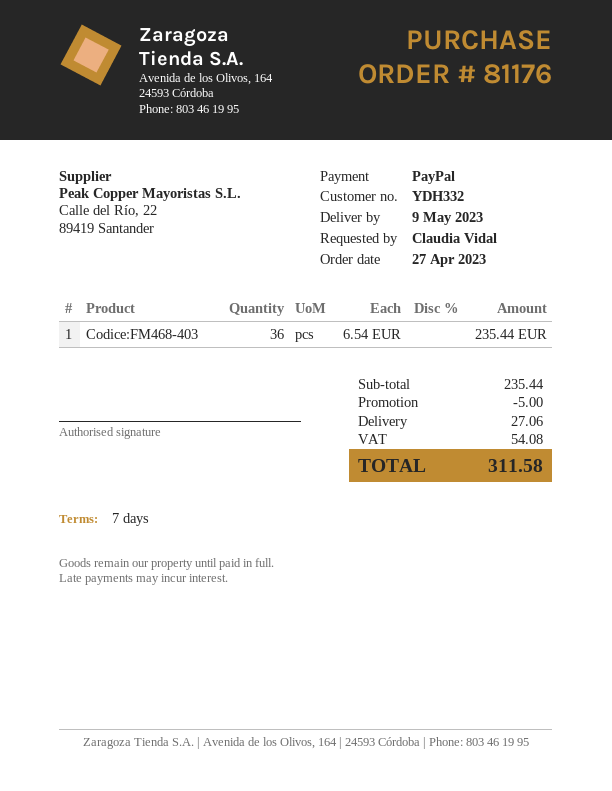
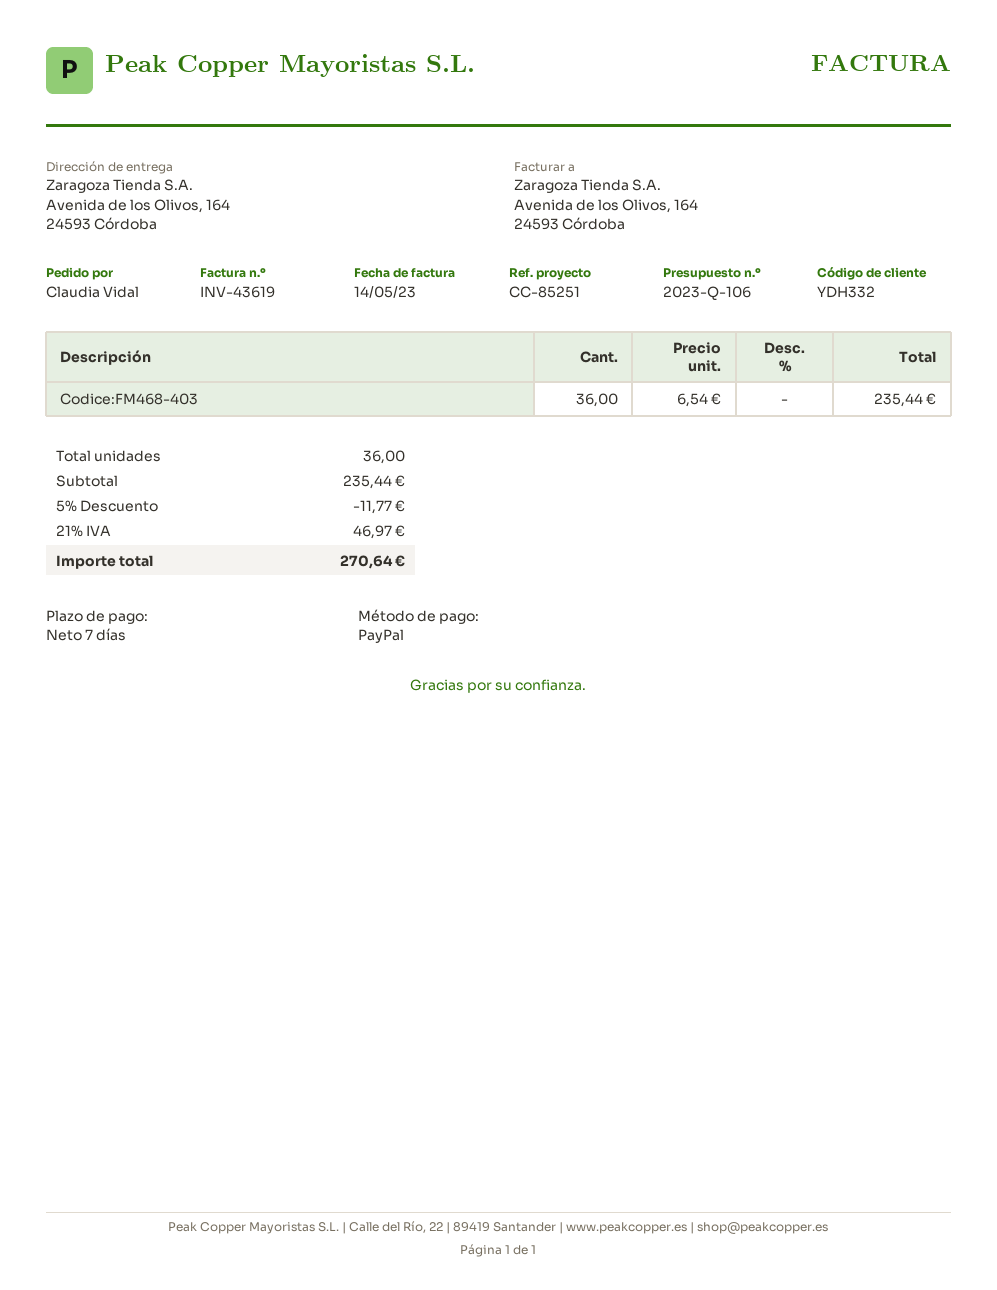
discount: 5.00 -> 11.77
shipping: 27.06 -> none
tax: 54.08 -> 46.97
total: 311.58 -> 270.64

